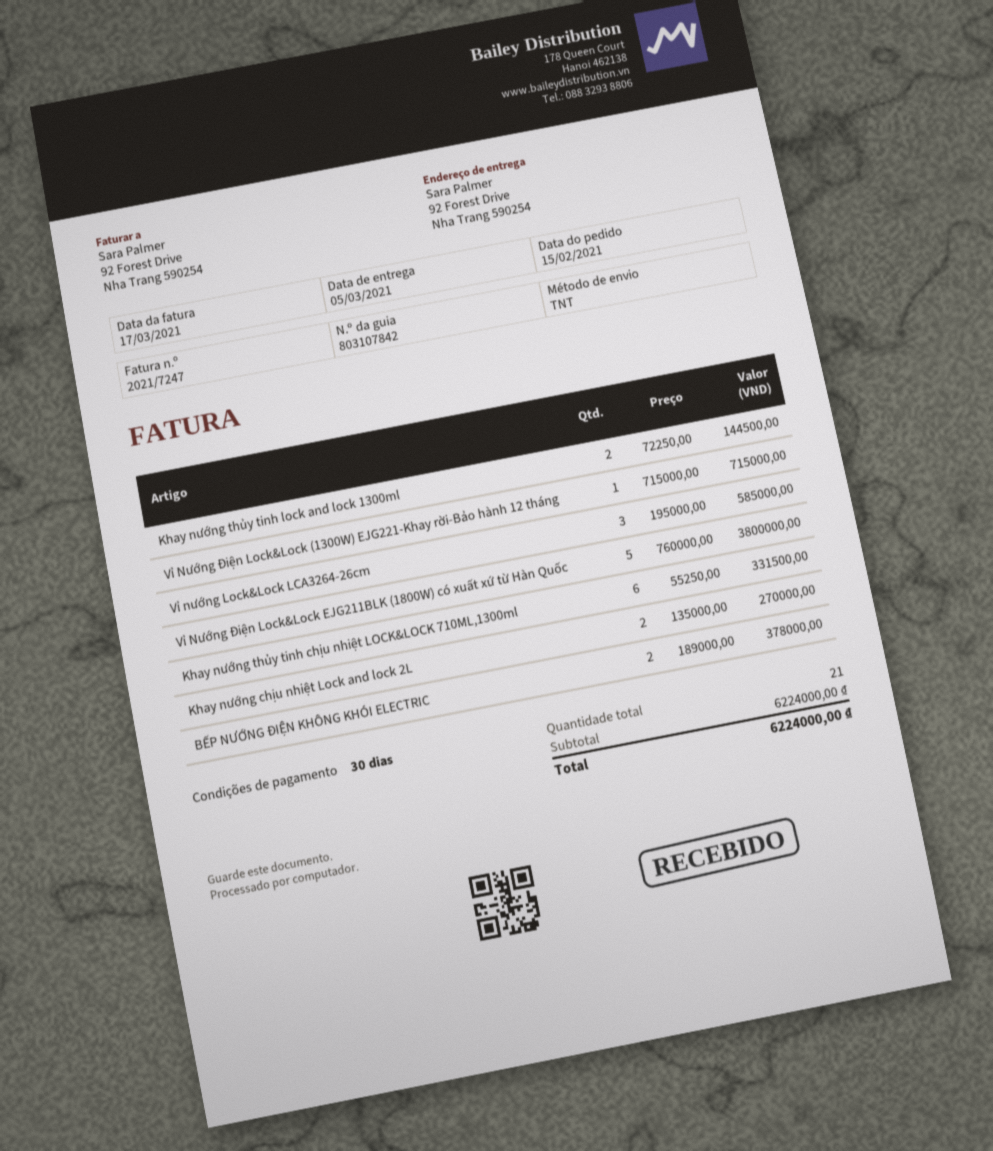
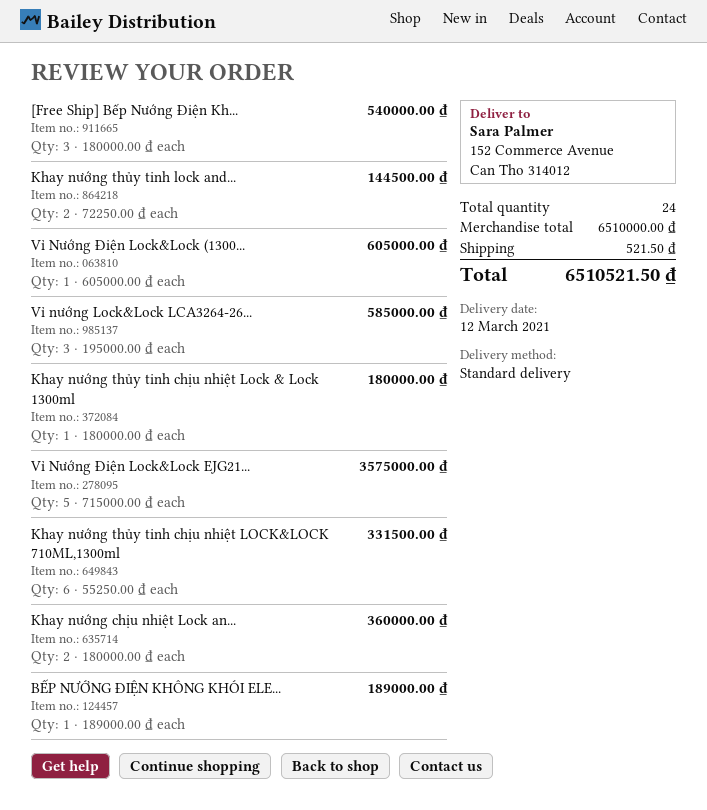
delivery date: 2021-03-05 -> 2021-03-12
shipping method: TNT -> standard
ship to: 92 Forest Drive, Nha Trang 590254 -> 152 Commerce Avenue, Can Tho 314012
Vỉ Nướng Điện Lock&Lock (1300W) EJG221-Khay rời-Bảo hành 12 tháng: 1 x 715000.00 = 715000.00 -> 1 x 605000.00 = 605000.00
Vỉ Nướng Điện Lock&Lock EJG211BLK (1800W) có xuất xứ từ Hàn Quốc: 5 x 760000.00 = 3800000.00 -> 5 x 715000.00 = 3575000.00
Khay nướng chịu nhiệt Lock and lock 2L: 2 x 135000.00 = 270000.00 -> 2 x 180000.00 = 360000.00
BẾP NƯỚNG ĐIỆN KHÔNG KHÓI ELECTRIC: 2 x 189000.00 = 378000.00 -> 1 x 189000.00 = 189000.00
[Free Ship] Bếp Nướng Điện Kh...: none -> 3 x 180000.00 = 540000.00
Khay nướng thủy tinh chịu nhiệt Lock & Lock 1300ml: none -> 1 x 180000.00 = 180000.00
total quantity: 21 -> 24
subtotal: 6224000.00 -> 6510000.00
shipping: none -> 521.50
total: 6224000.00 -> 6510521.50

